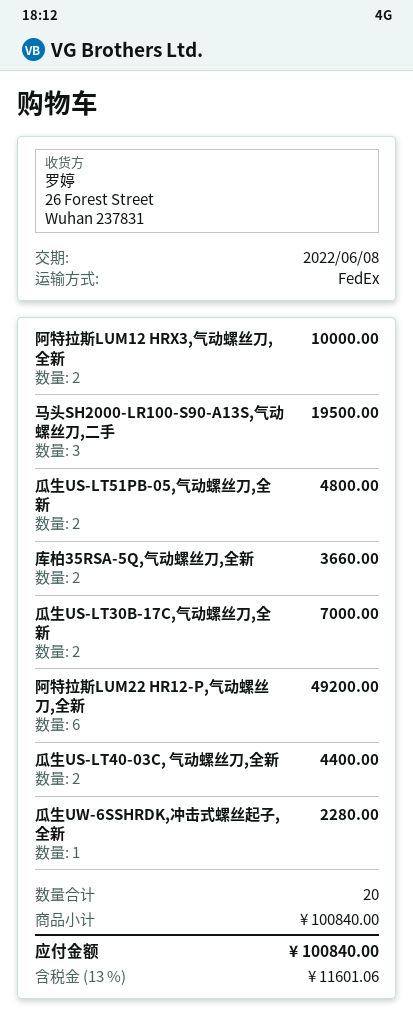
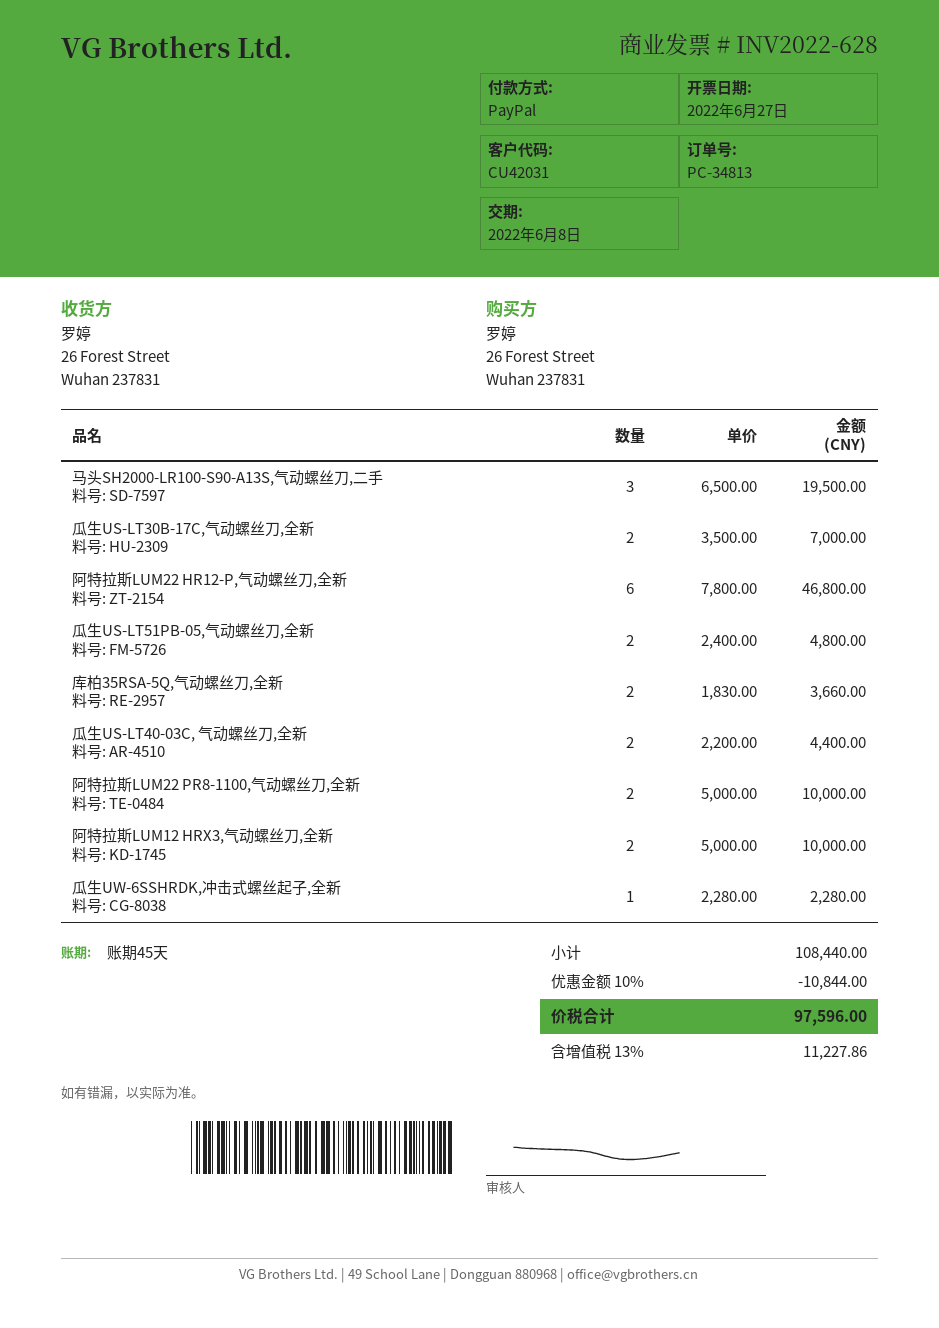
阿特拉斯LUM22 HR12-P,气动螺丝刀,全新: 6 for 49200.00 -> 6 for 46800.00
阿特拉斯LUM22 PR8-1100,气动螺丝刀,全新: none -> 2 for 10000.00
subtotal: 100840.00 -> 108440.00
discount: none -> 10% = 10844.00
tax: 13% = 11601.06 -> 13% = 11227.86
total: 100840.00 -> 97596.00

